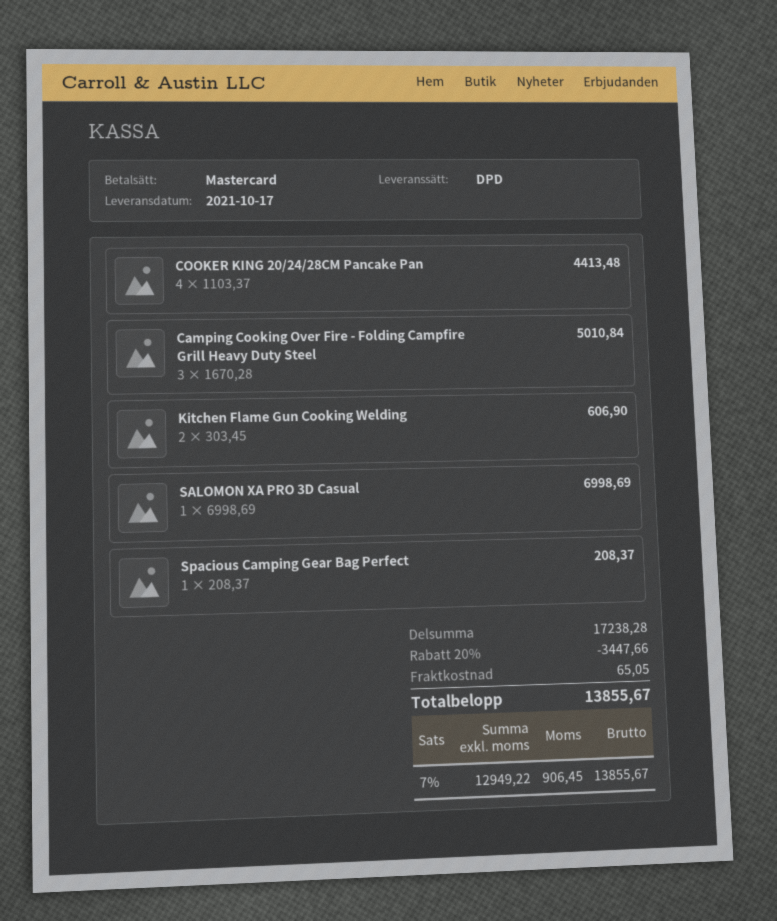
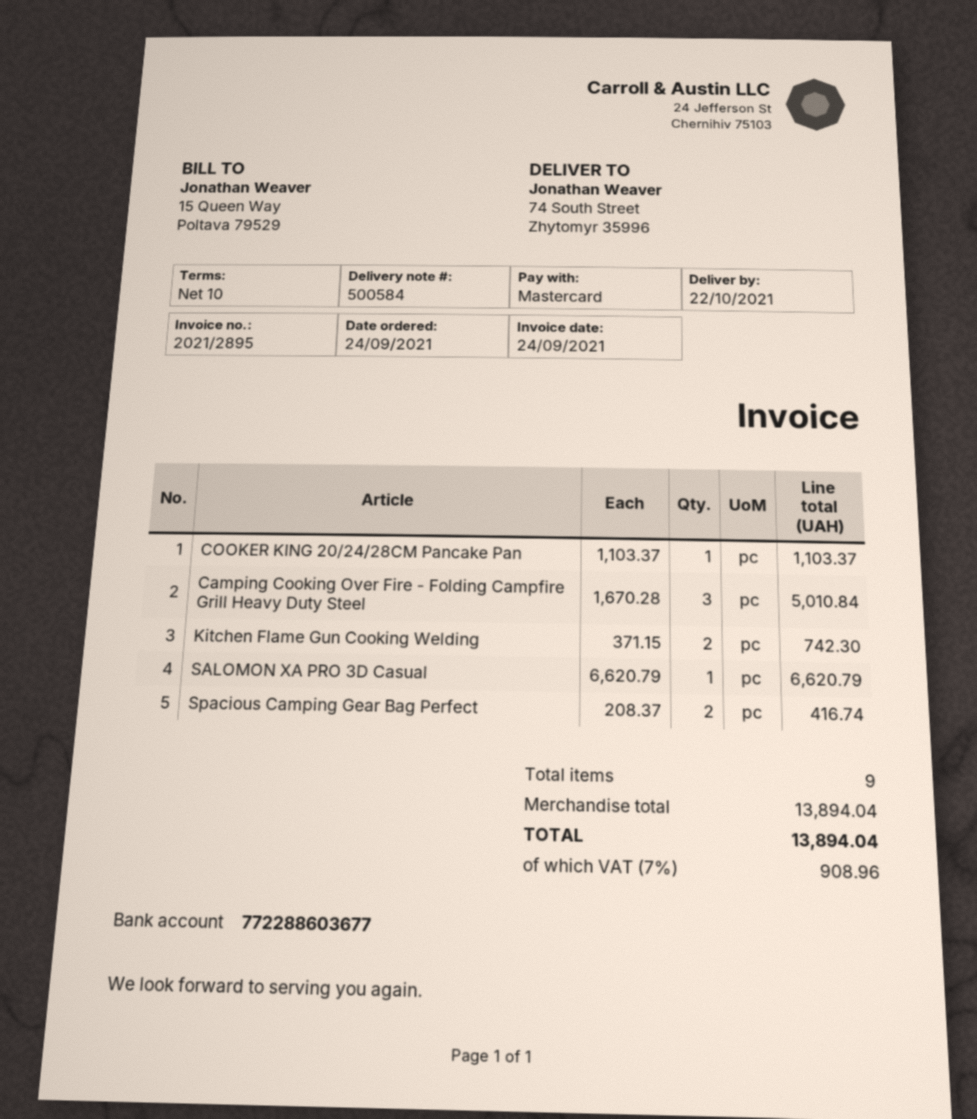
delivery date: 2021-10-17 -> 2021-10-22
COOKER KING 20/24/28CM Pancake Pan: 4 x 1103.37 = 4413.48 -> 1 x 1103.37 = 1103.37
Kitchen Flame Gun Cooking Welding: 2 x 303.45 = 606.90 -> 2 x 371.15 = 742.30
SALOMON XA PRO 3D Casual: 1 x 6998.69 = 6998.69 -> 1 x 6620.79 = 6620.79
Spacious Camping Gear Bag Perfect: 1 x 208.37 = 208.37 -> 2 x 208.37 = 416.74
subtotal: 17238.28 -> 13894.04
discount: 20% = 3447.66 -> none
shipping: 65.05 -> none
tax: 7% = 906.45 -> 7% = 908.96
total: 13855.67 -> 13894.04

